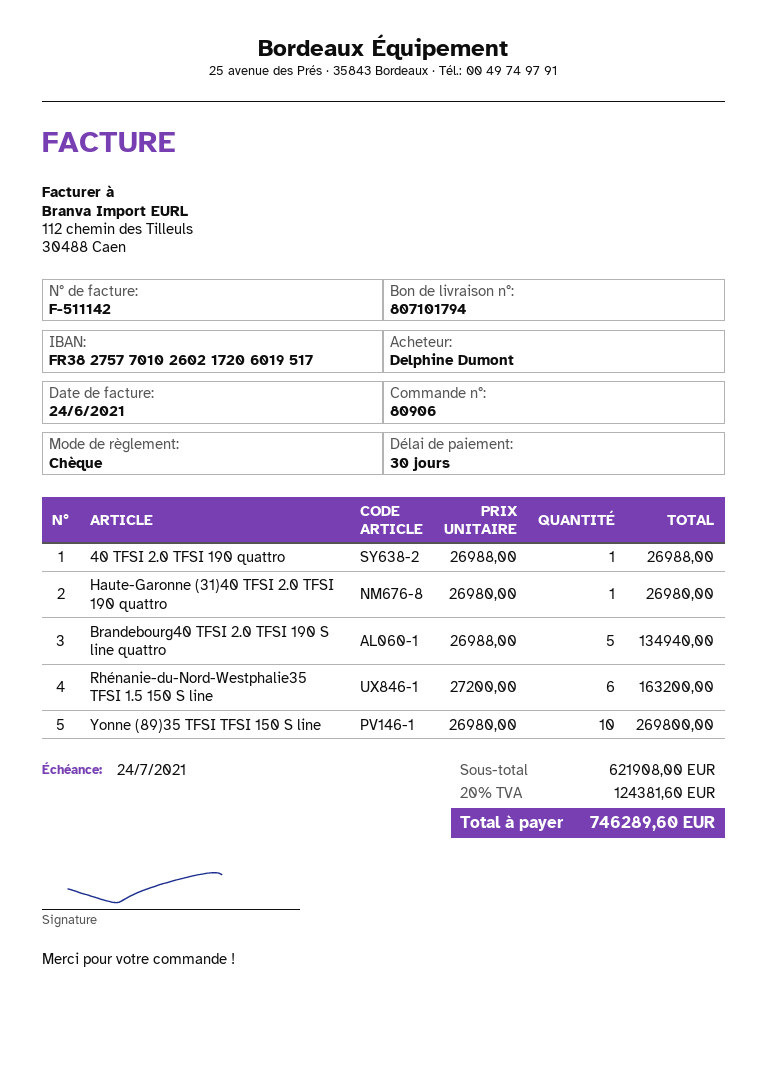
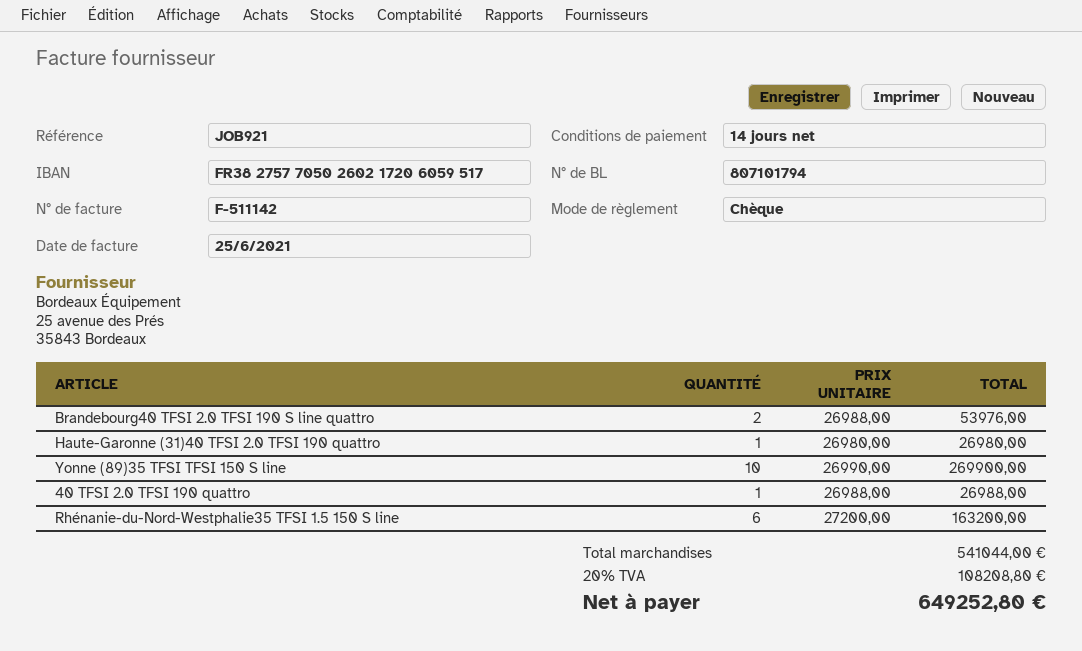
invoice date: 2021-06-24 -> 2021-06-25
payment terms: 30 days -> 14 days
bank account: FR3827577010260217206019517 -> FR3827577050260217206059517
Brandebourg40 TFSI 2.0 TFSI 190 S line quattro: 5 x 26988.00 = 134940.00 -> 2 x 26988.00 = 53976.00
Yonne (89)35 TFSI TFSI 150 S line: 10 x 26980.00 = 269800.00 -> 10 x 26990.00 = 269900.00
subtotal: 621908.00 -> 541044.00
tax: 20% = 124381.60 -> 20% = 108208.80
total: 746289.60 -> 649252.80

